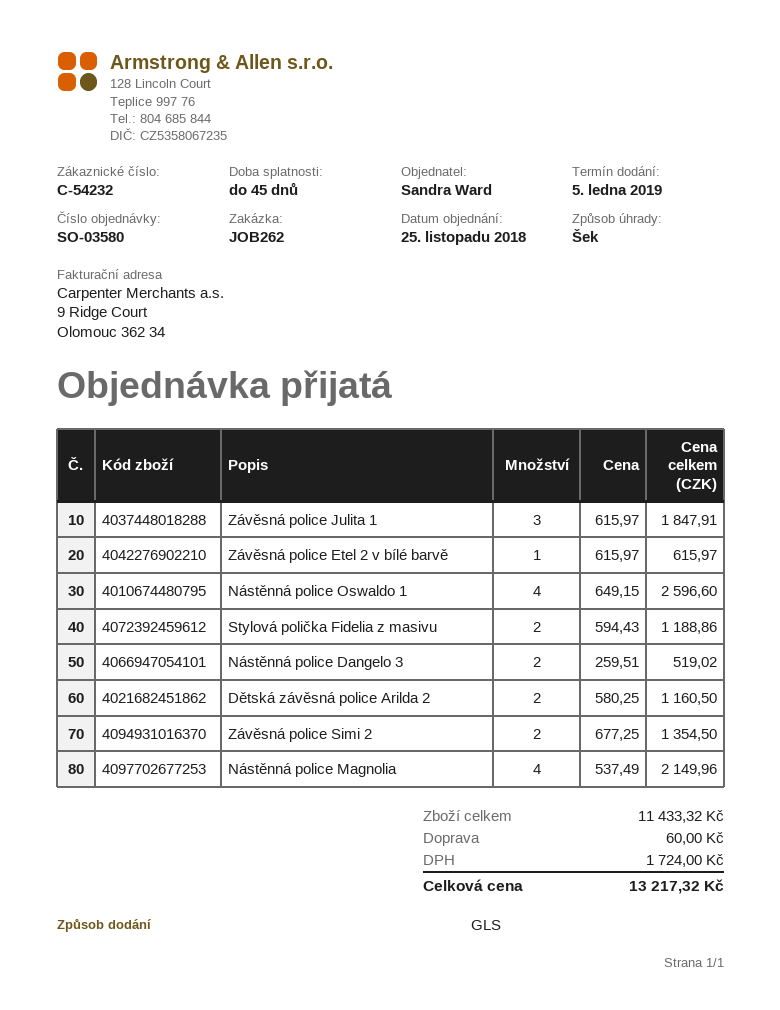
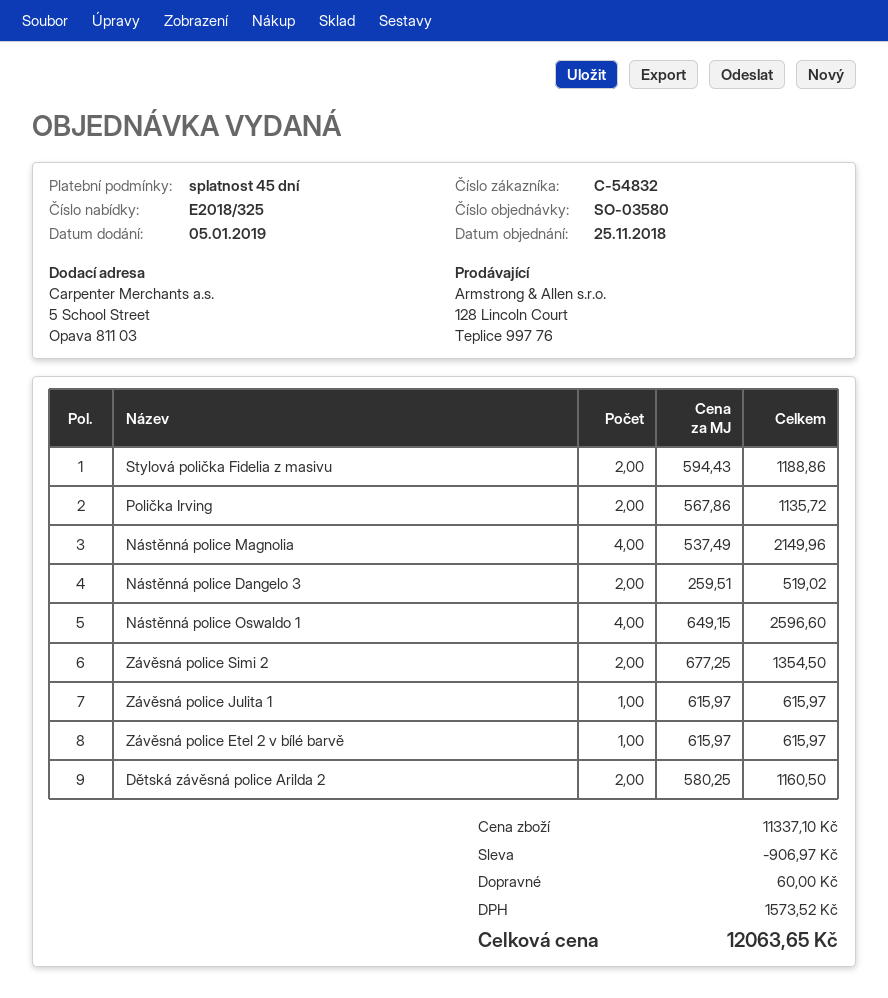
customer number: C-54232 -> C-54832
Závěsná police Julita 1: 3 x 615.97 = 1847.91 -> 1 x 615.97 = 615.97
Polička Irving: none -> 2 x 567.86 = 1135.72
subtotal: 11433.32 -> 11337.10
discount: none -> 906.97
tax: 1724.00 -> 1573.52
total: 13217.32 -> 12063.65

